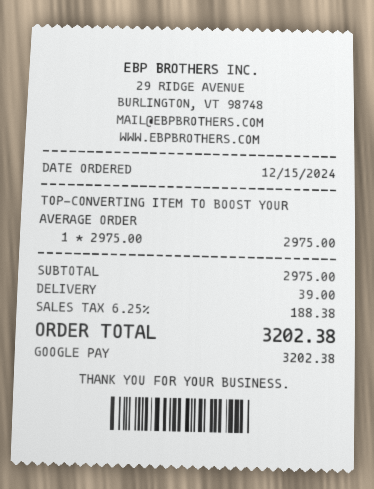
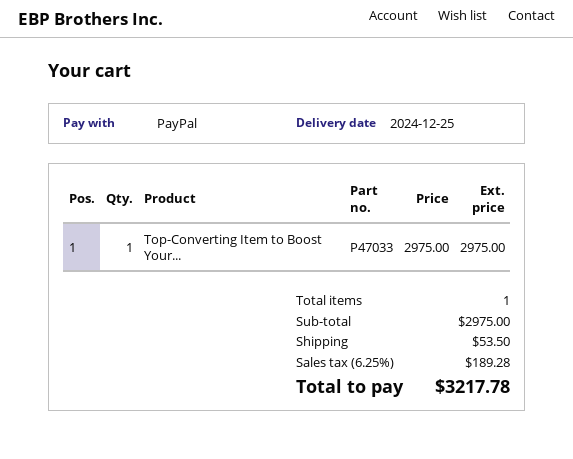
payment method: Google Pay -> PayPal
shipping: 39.00 -> 53.50
tax: 6.25% = 188.38 -> 6.25% = 189.28
total: 3202.38 -> 3217.78

